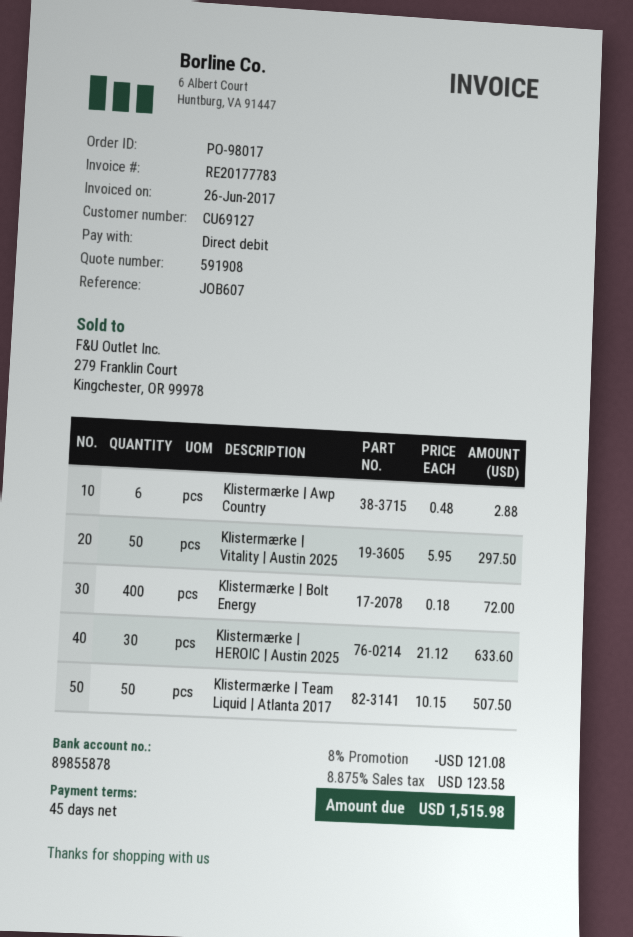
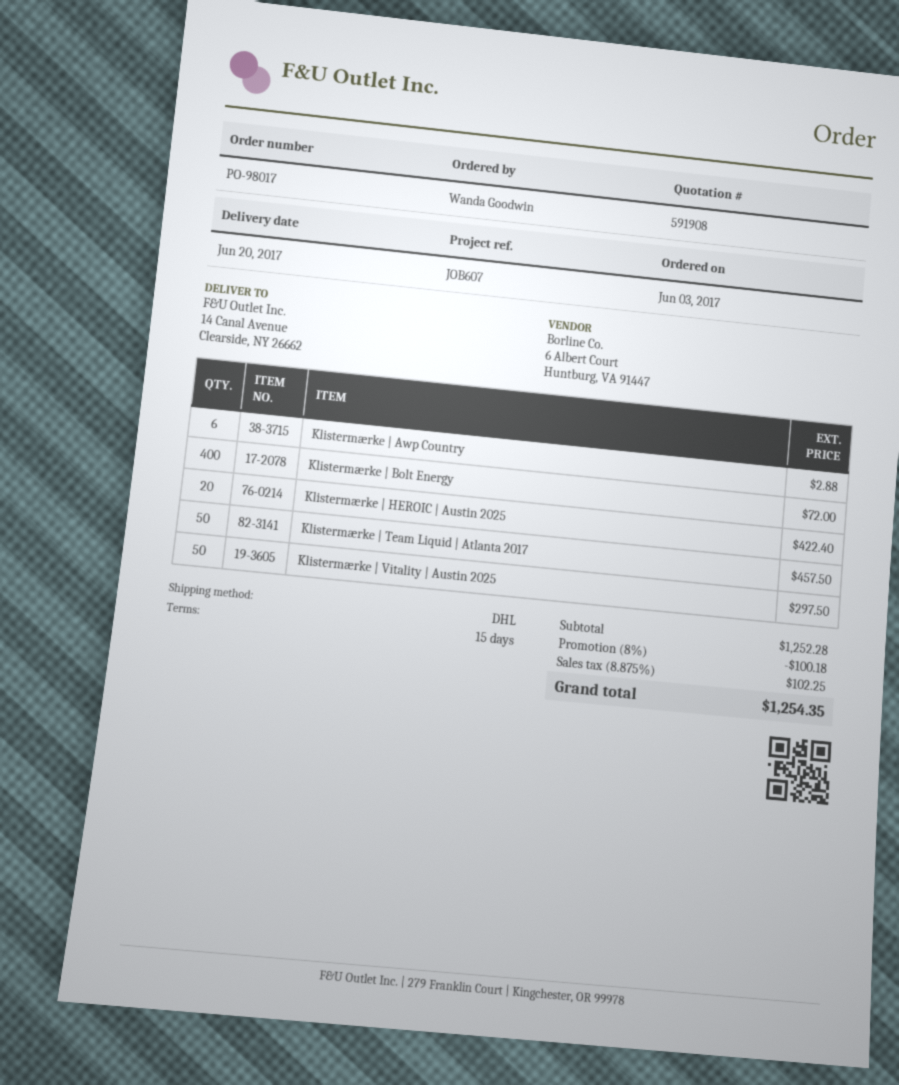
payment terms: 45 days -> 15 days
Klistermærke | HEROIC | Austin 2025: 30 for 633.60 -> 20 for 422.40
Klistermærke | Team Liquid | Atlanta 2017: 50 for 507.50 -> 50 for 457.50
discount: 8% = 121.08 -> 8% = 100.18
tax: 8.875% = 123.58 -> 8.875% = 102.25
total: 1515.98 -> 1254.35

